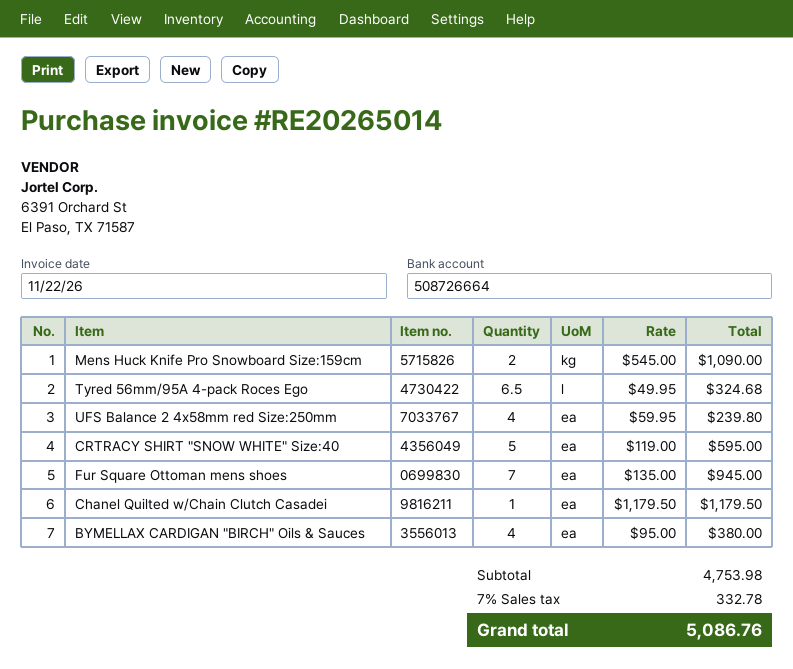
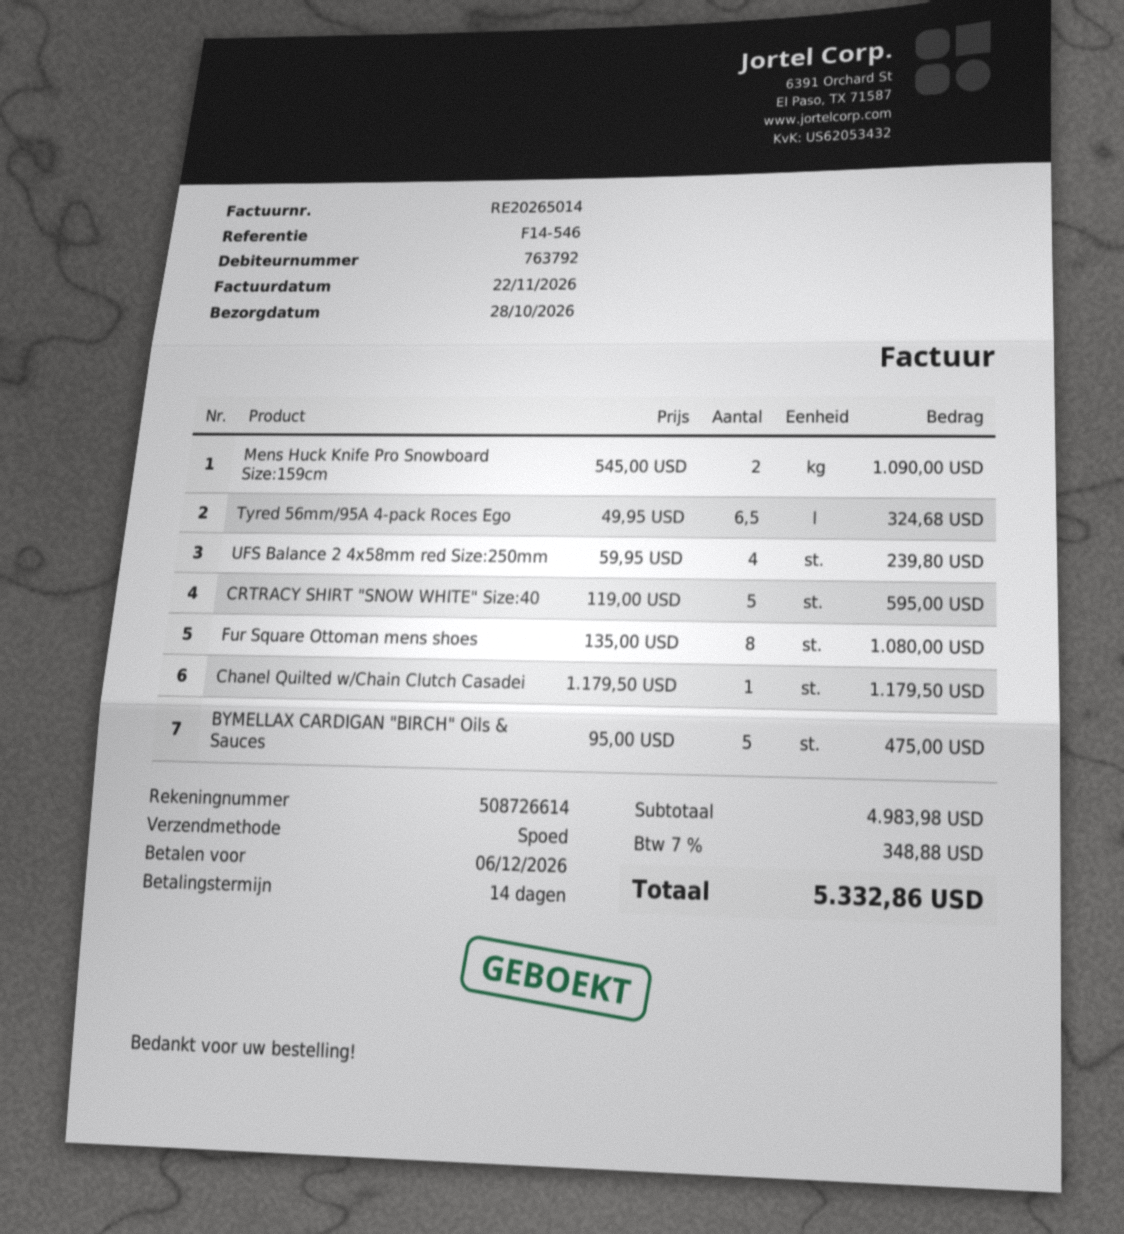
bank account: 508726664 -> 508726614
Fur Square Ottoman mens shoes: 7 x 135.00 = 945.00 -> 8 x 135.00 = 1080.00
BYMELLAX CARDIGAN "BIRCH" Oils & Sauces: 4 x 95.00 = 380.00 -> 5 x 95.00 = 475.00
subtotal: 4753.98 -> 4983.98
tax: 7% = 332.78 -> 7% = 348.88
total: 5086.76 -> 5332.86

